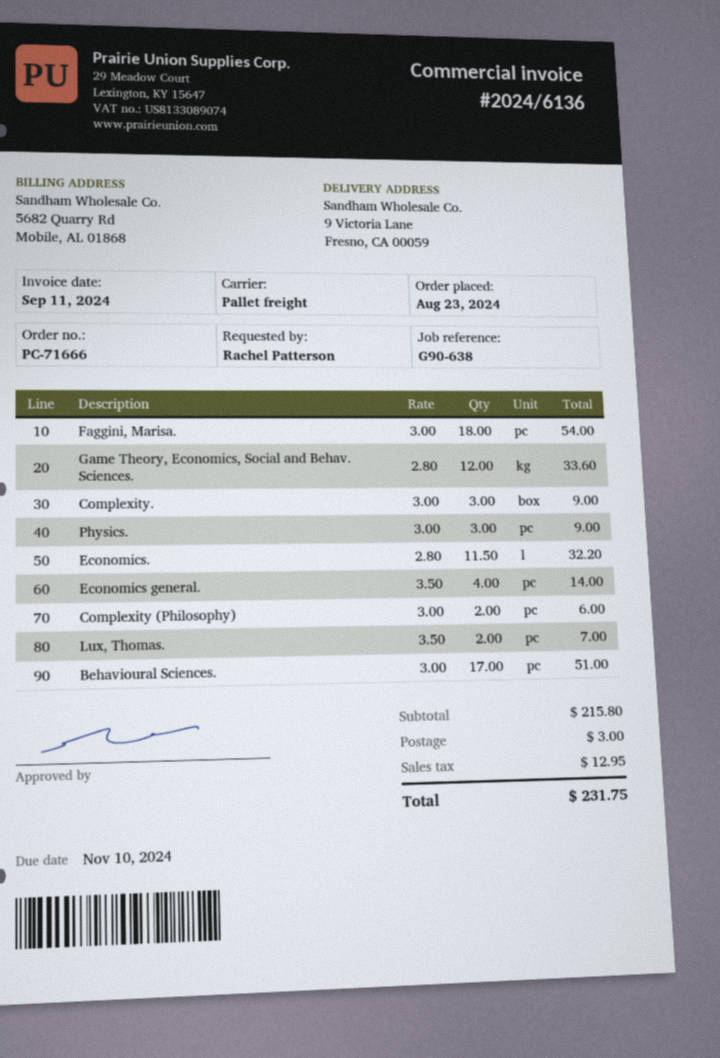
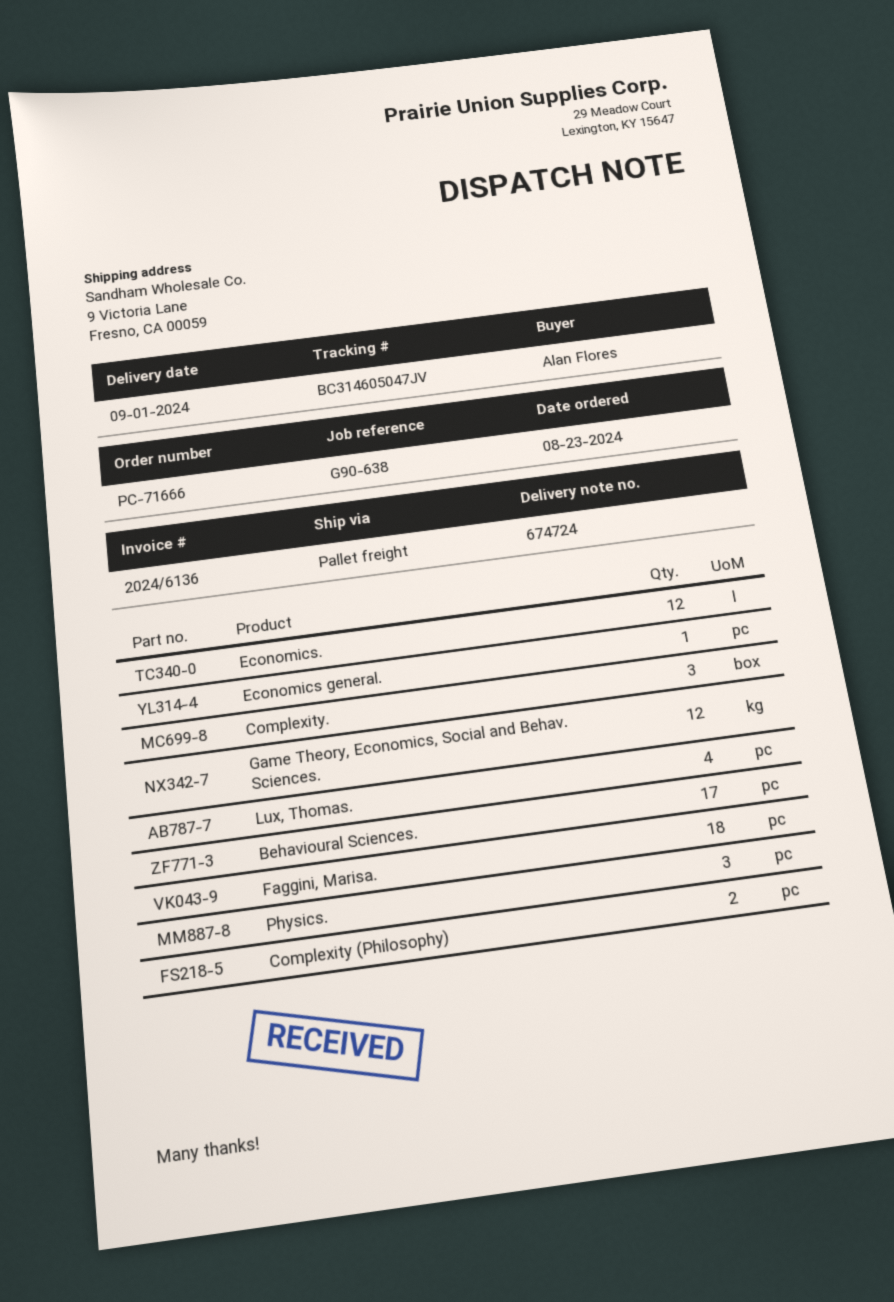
ordered by: Rachel Patterson -> Alan Flores
Economics.: 11.5 -> 12
Economics general.: 4 -> 1
Lux, Thomas.: 2 -> 4

